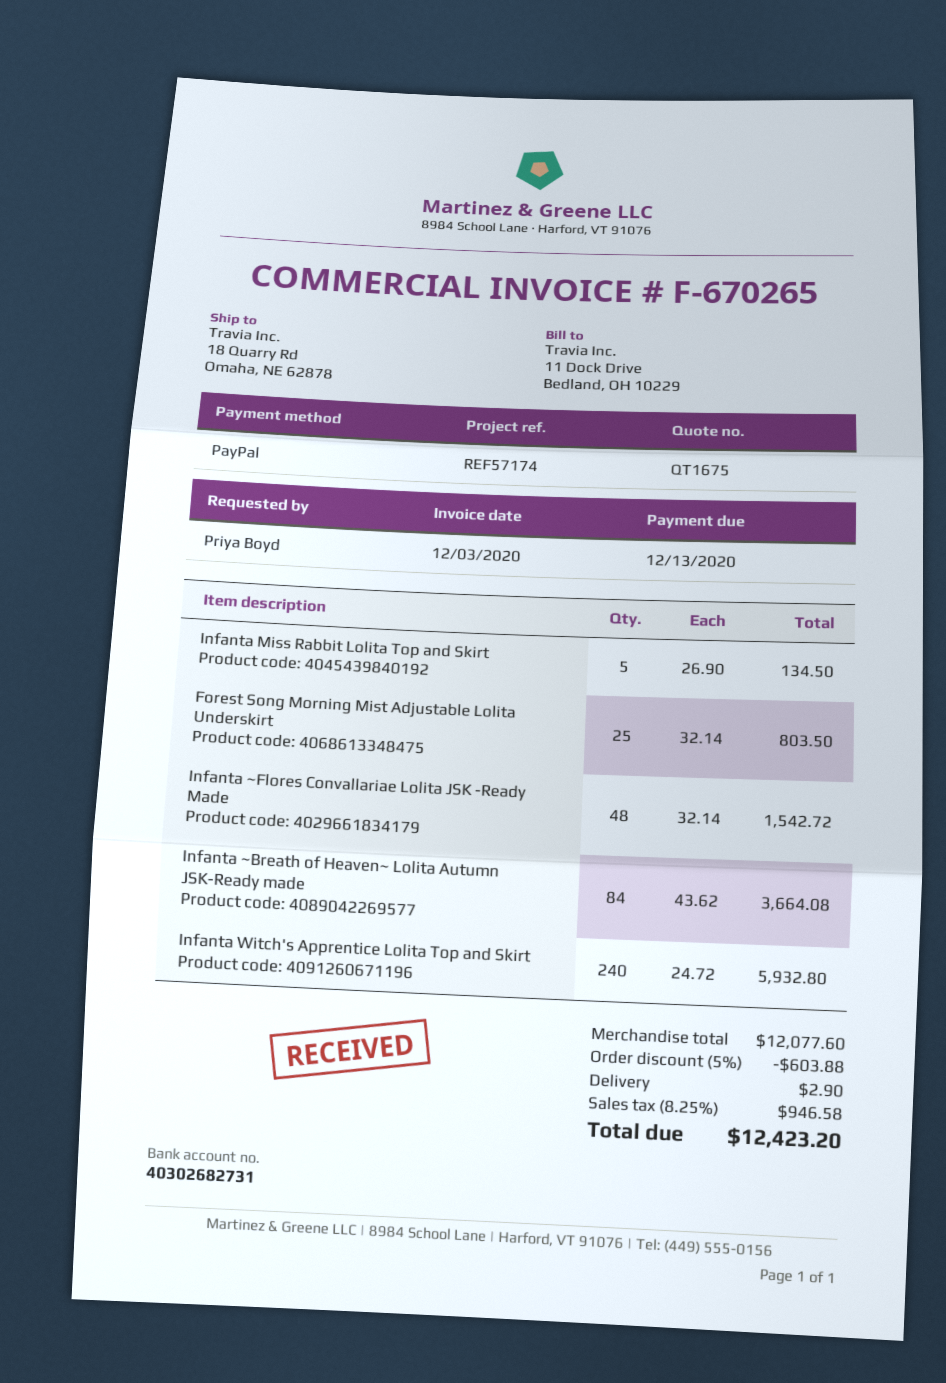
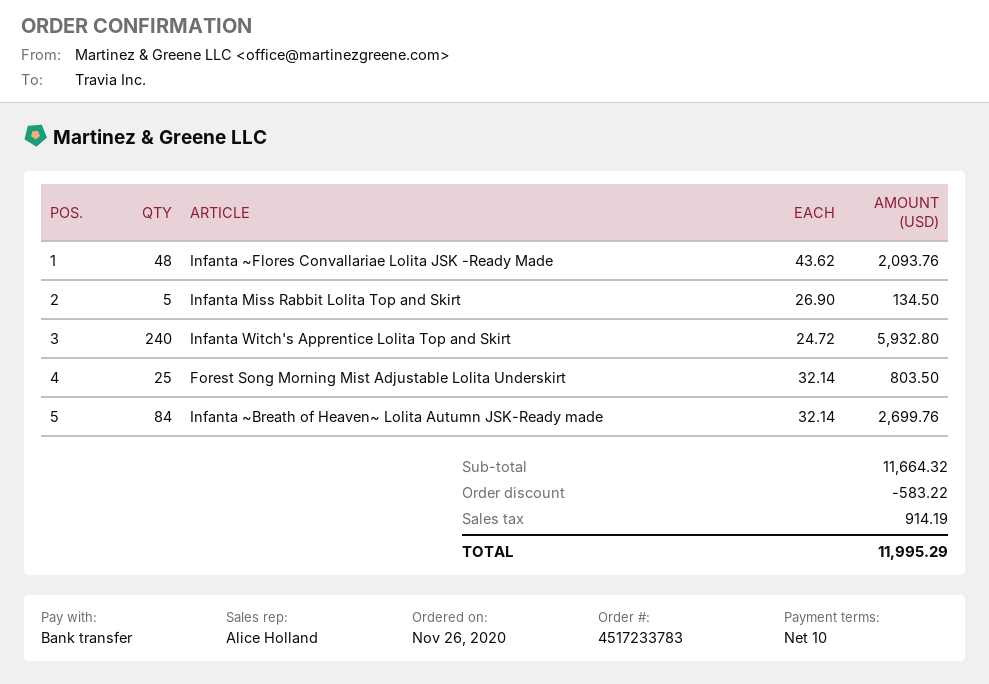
payment method: PayPal -> bank transfer
Infanta ~Flores Convallariae Lolita JSK -Ready Made: 48 x 32.14 = 1542.72 -> 48 x 43.62 = 2093.76
Infanta ~Breath of Heaven~ Lolita Autumn JSK-Ready made: 84 x 43.62 = 3664.08 -> 84 x 32.14 = 2699.76
subtotal: 12077.60 -> 11664.32
discount: 603.88 -> 583.22
shipping: 2.90 -> none
tax: 946.58 -> 914.19
total: 12423.20 -> 11995.29

